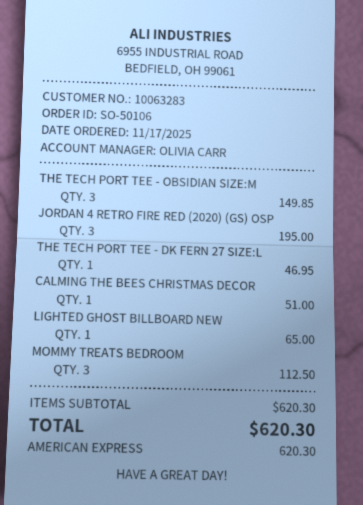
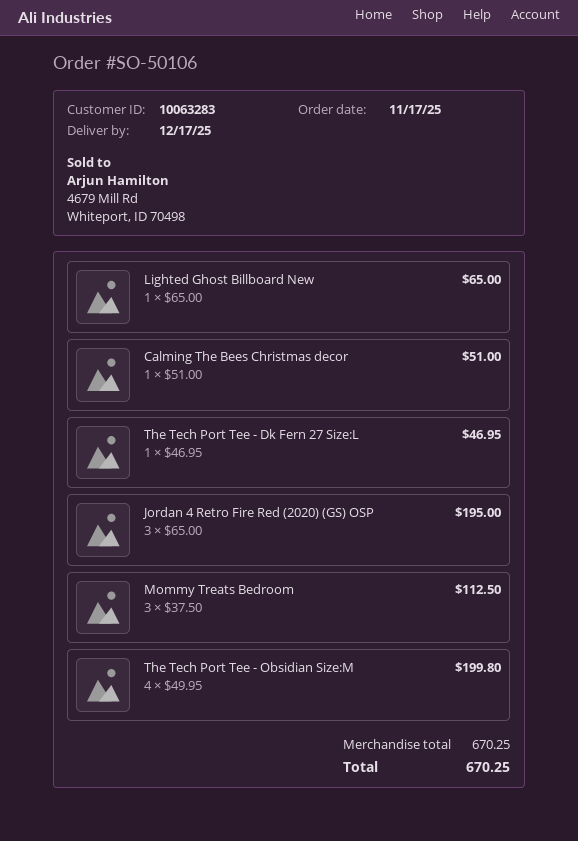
THE TECH PORT TEE - OBSIDIAN SIZE:M: 3 for 149.85 -> 4 for 199.80
subtotal: 620.30 -> 670.25
total: 620.30 -> 670.25

